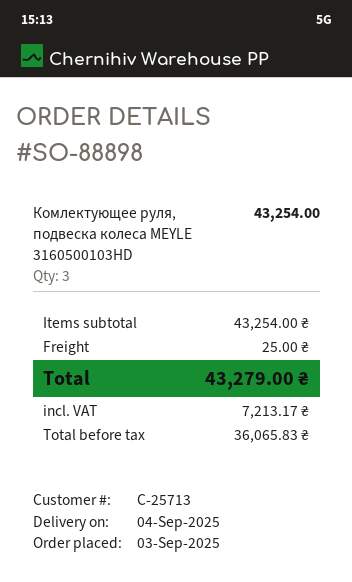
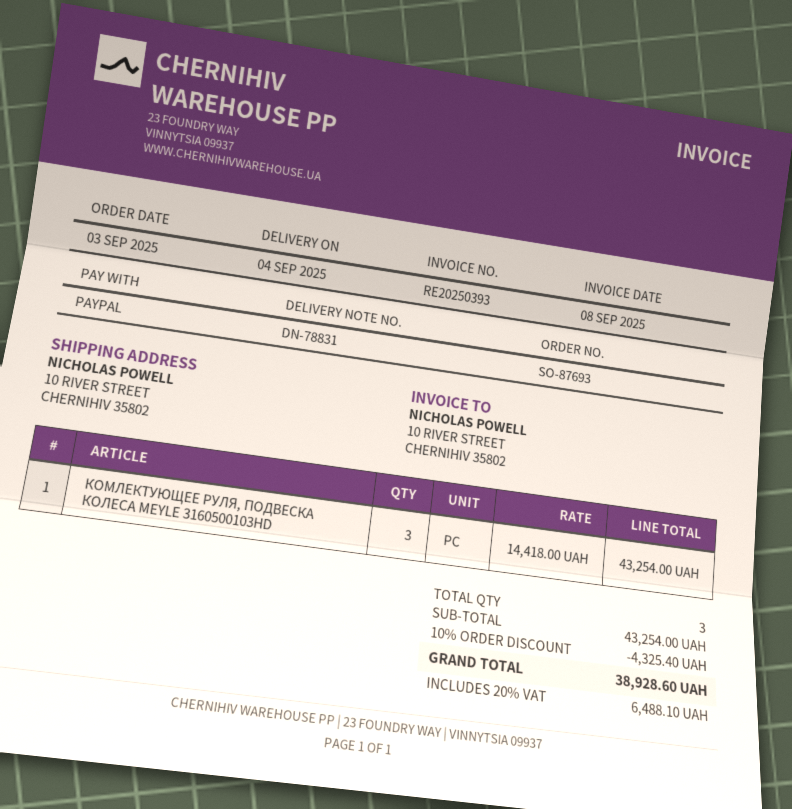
order number: SO-88898 -> SO-87693
discount: none -> 10% = 4325.40
shipping: 25.00 -> none
tax: 7213.17 -> 6488.10
total: 43279.00 -> 38928.60

